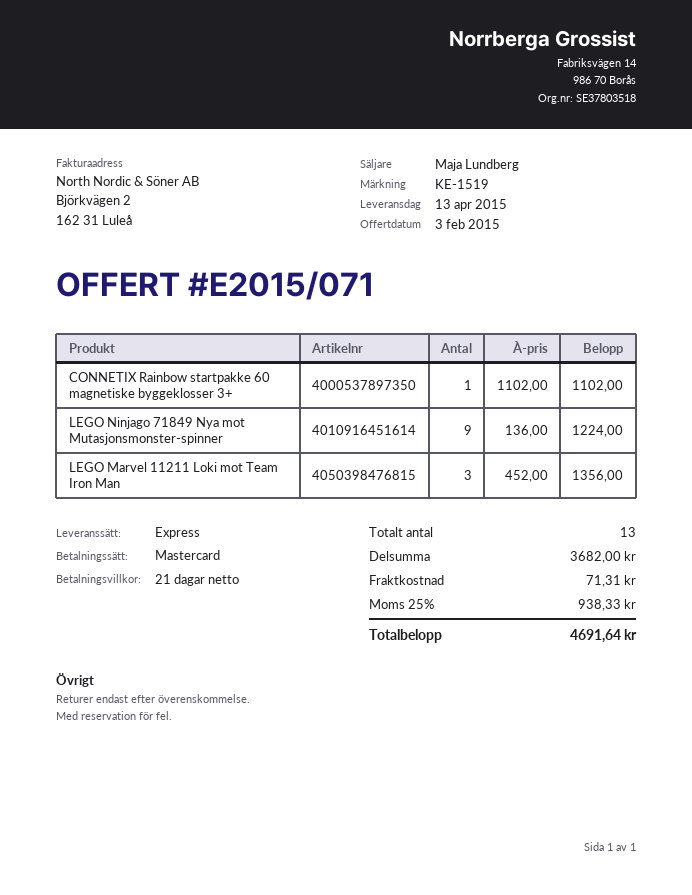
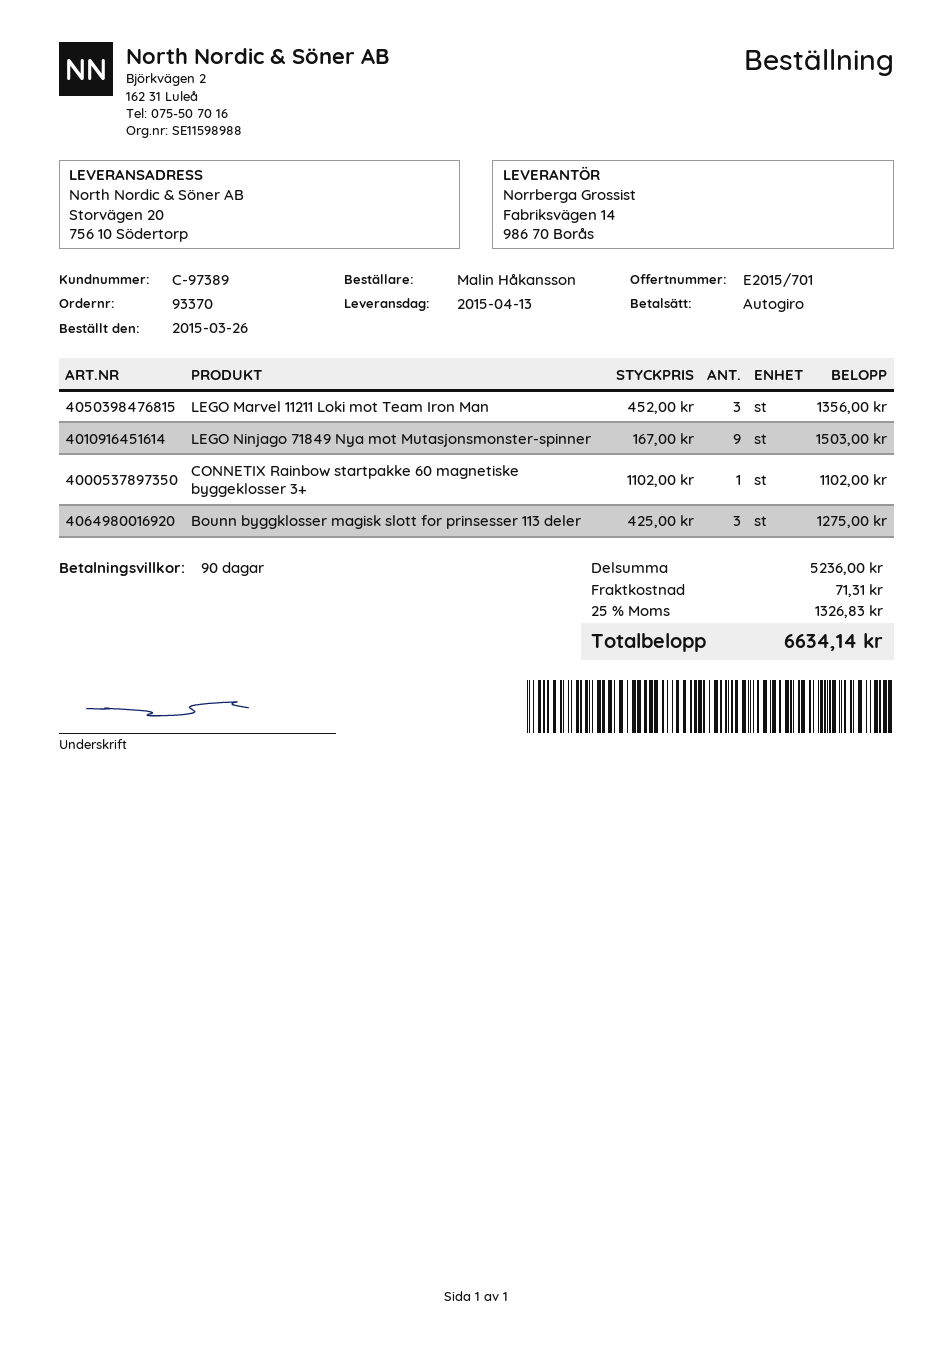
quote number: E2015/071 -> E2015/701
payment terms: 21 days -> 90 days
payment method: Mastercard -> direct debit
LEGO Ninjago 71849 Nya mot Mutasjonsmonster-spinner: 9 x 136.00 = 1224.00 -> 9 x 167.00 = 1503.00
Bounn byggklosser magisk slott for prinsesser 113 deler: none -> 3 x 425.00 = 1275.00
subtotal: 3682.00 -> 5236.00
tax: 25% = 938.33 -> 25% = 1326.83
total: 4691.64 -> 6634.14

